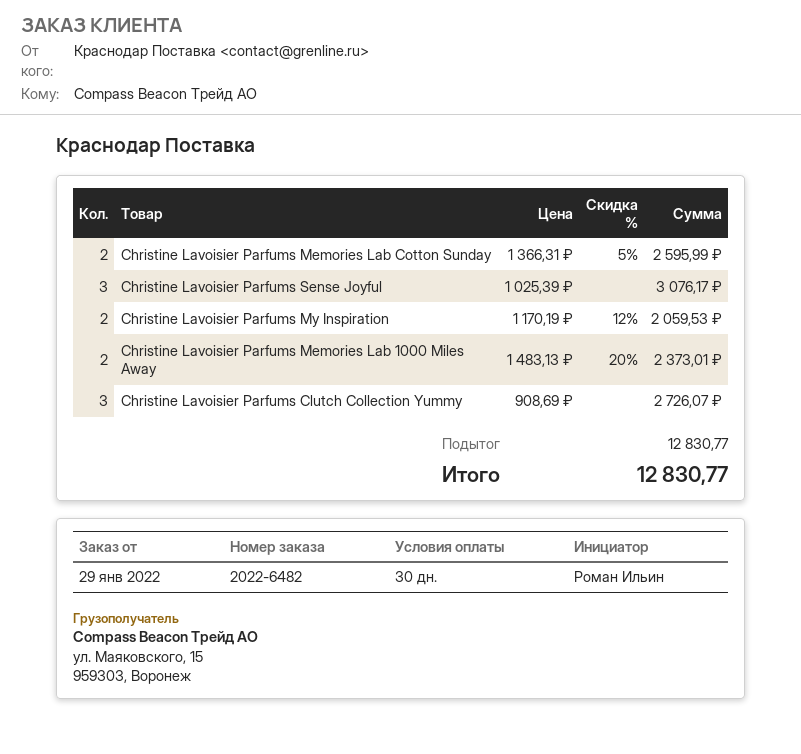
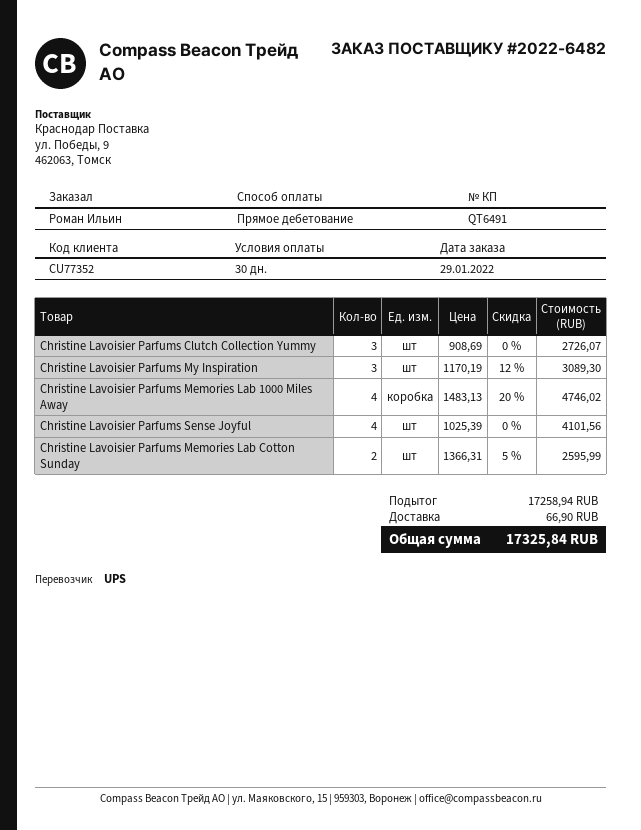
Christine Lavoisier Parfums Sense Joyful: 3 x 1025.39 = 3076.17 -> 4 x 1025.39 = 4101.56
Christine Lavoisier Parfums My Inspiration: 2 x 1170.19 - 12% = 2059.53 -> 3 x 1170.19 - 12% = 3089.30
Christine Lavoisier Parfums Memories Lab 1000 Miles Away: 2 x 1483.13 - 20% = 2373.01 -> 4 x 1483.13 - 20% = 4746.02
subtotal: 12830.77 -> 17258.94
shipping: none -> 66.90
total: 12830.77 -> 17325.84

